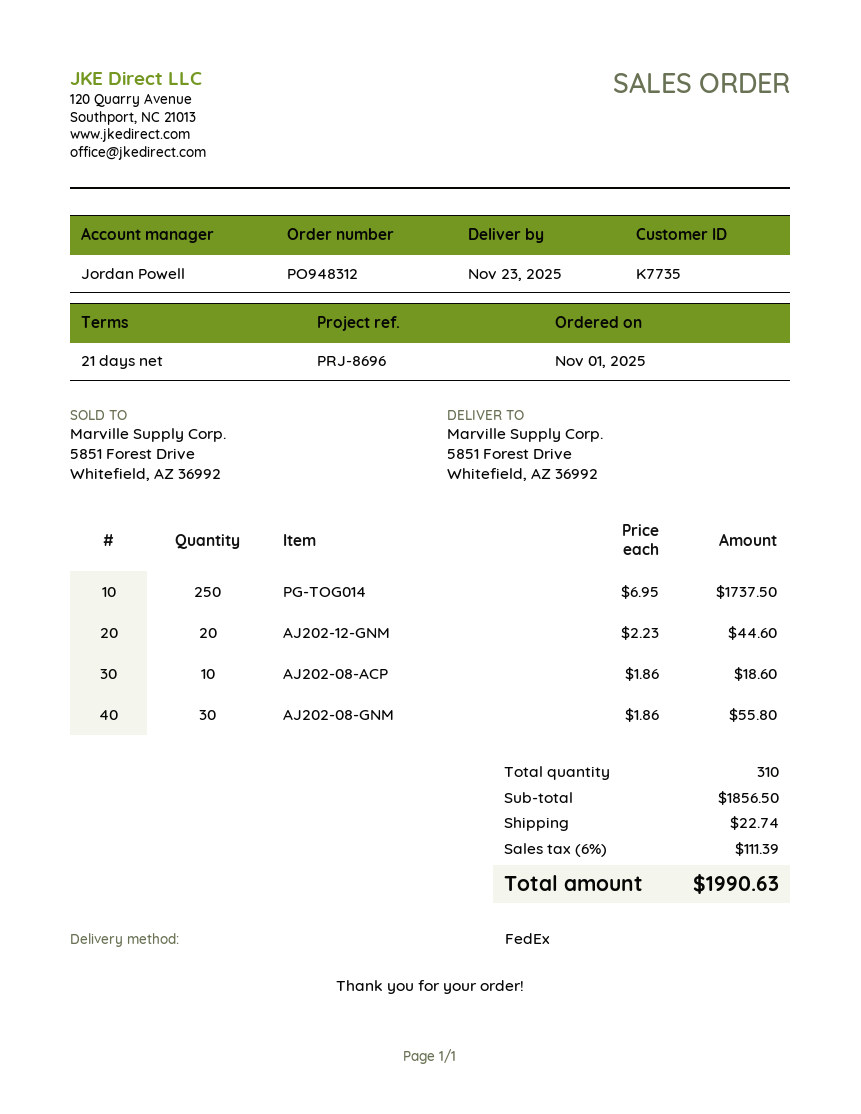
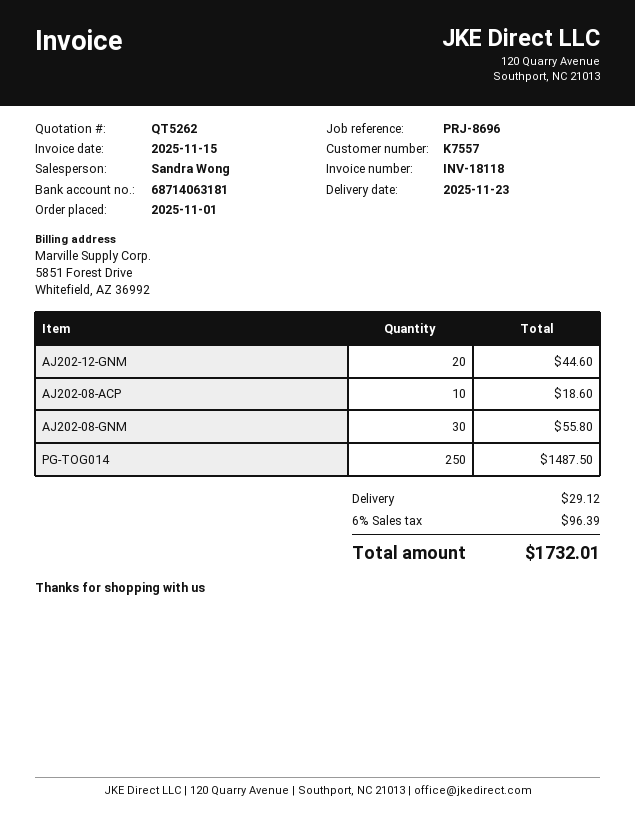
customer number: K7735 -> K7557
sales rep: Jordan Powell -> Sandra Wong
PG-TOG014: 250 for 1737.50 -> 250 for 1487.50
shipping: 22.74 -> 29.12
tax: 6% = 111.39 -> 6% = 96.39
total: 1990.63 -> 1732.01

